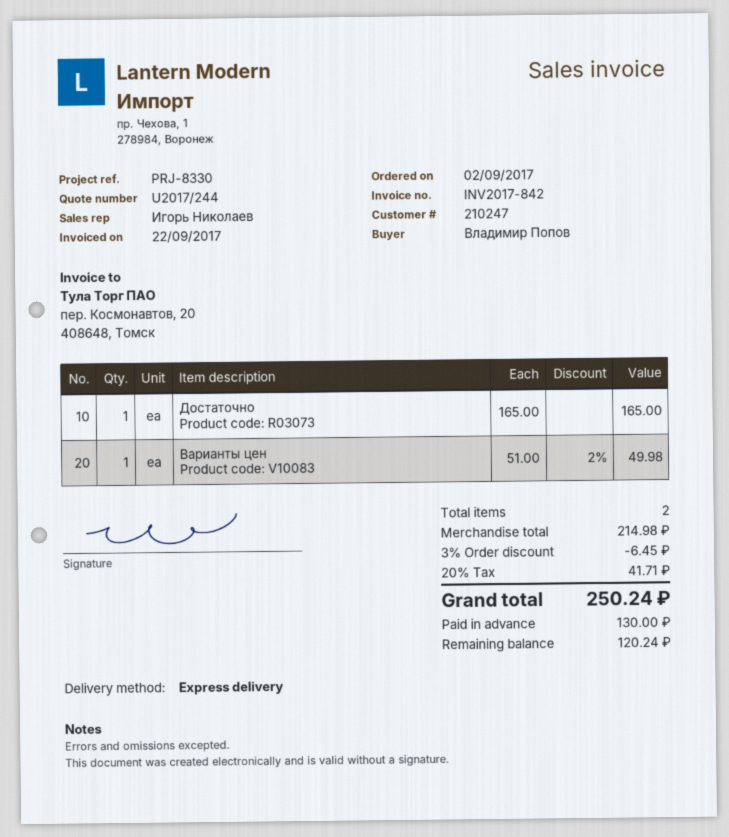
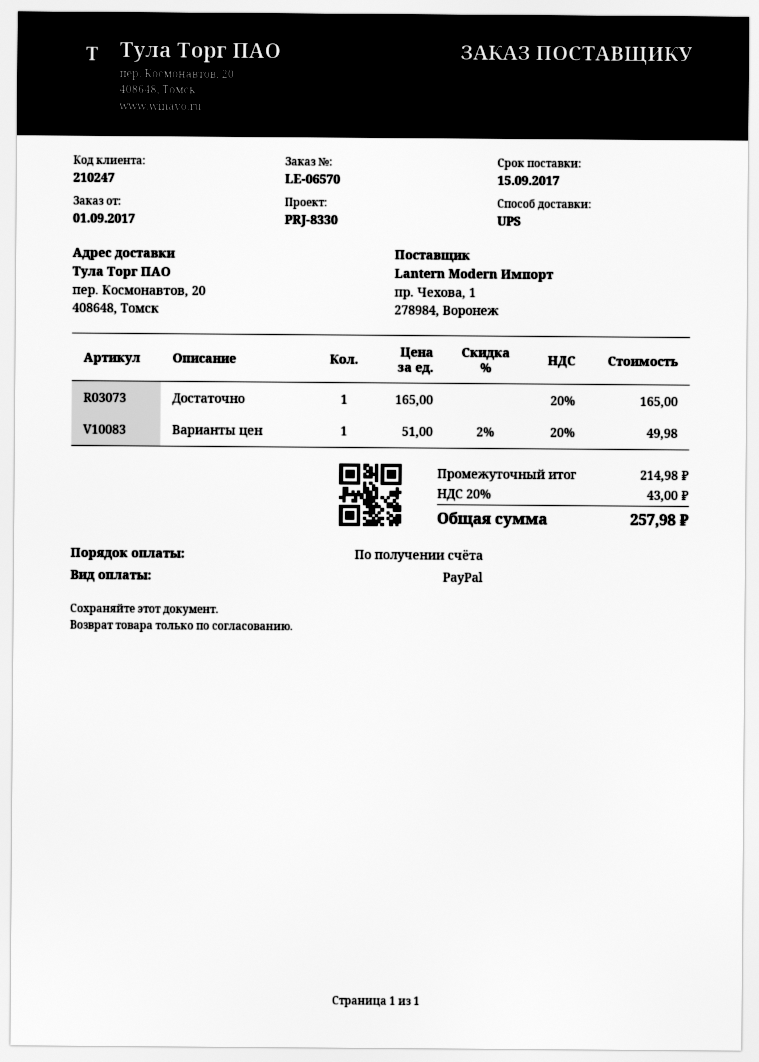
order date: 2017-09-02 -> 2017-09-01
shipping method: express -> UPS
discount: 3% = 6.45 -> none
tax: 20% = 41.71 -> 20% = 43.00
total: 250.24 -> 257.98

